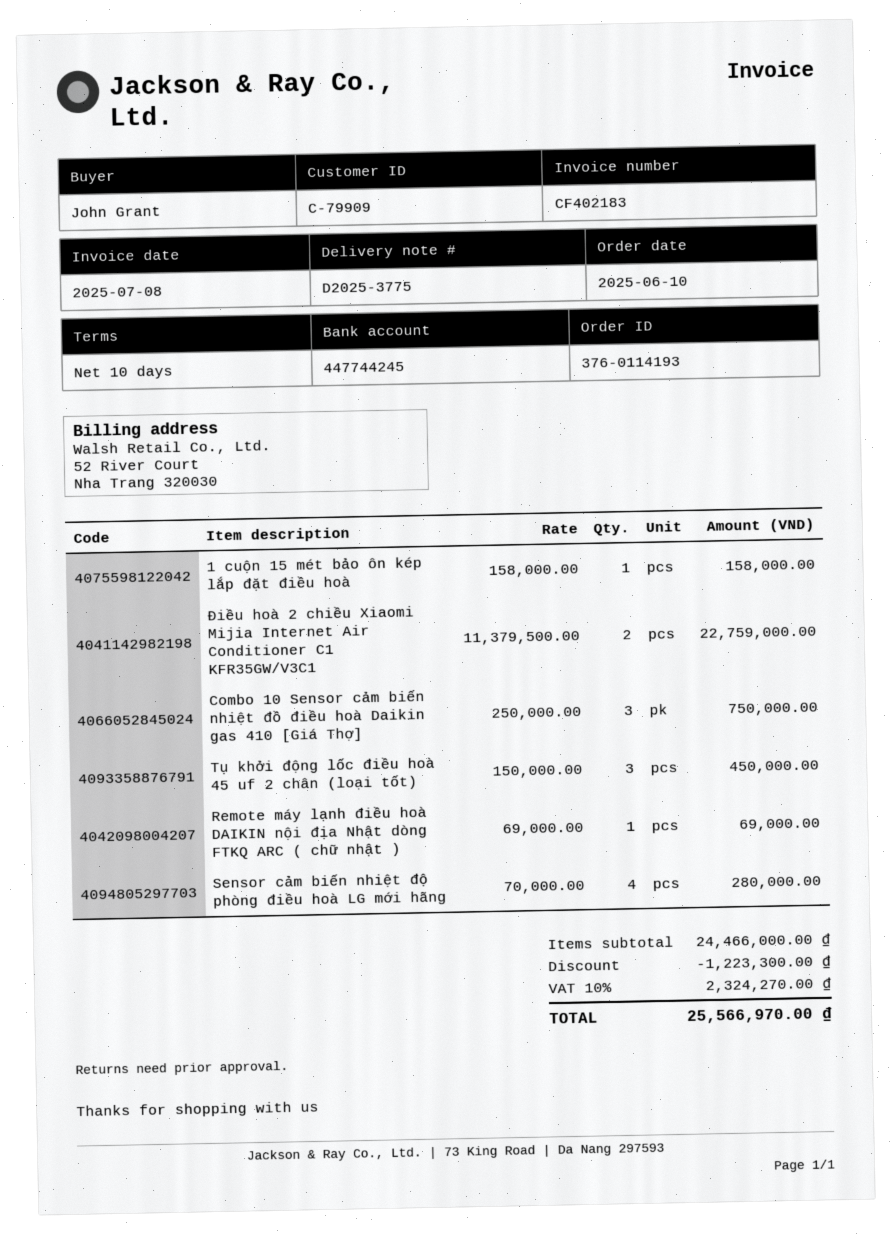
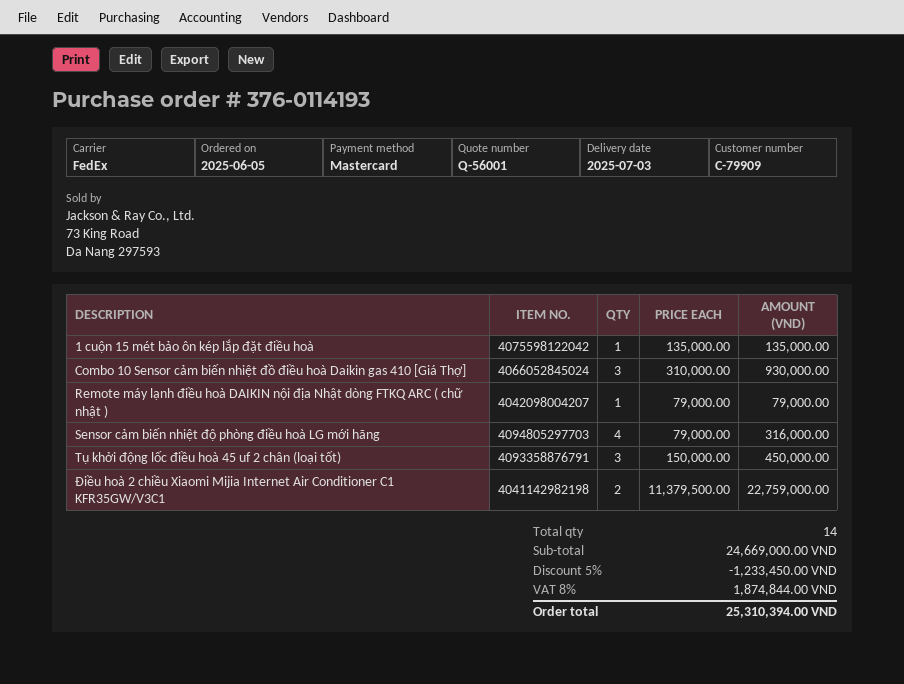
order date: 2025-06-10 -> 2025-06-05
1 cuộn 15 mét bảo ôn kép lắp đặt điều hoà: 1 x 158000.00 = 158000.00 -> 1 x 135000.00 = 135000.00
Combo 10 Sensor cảm biến nhiệt đồ điều hoà Daikin gas 410 [Giá Thợ]: 3 x 250000.00 = 750000.00 -> 3 x 310000.00 = 930000.00
Remote máy lạnh điều hoà DAIKIN nội địa Nhật dòng FTKQ ARC ( chữ nhật ): 1 x 69000.00 = 69000.00 -> 1 x 79000.00 = 79000.00
Sensor cảm biến nhiệt độ phòng điều hoà LG mới hãng: 4 x 70000.00 = 280000.00 -> 4 x 79000.00 = 316000.00
subtotal: 24466000.00 -> 24669000.00
discount: 1223300.00 -> 1233450.00
tax: 10% = 2324270.00 -> 8% = 1874844.00
total: 25566970.00 -> 25310394.00

